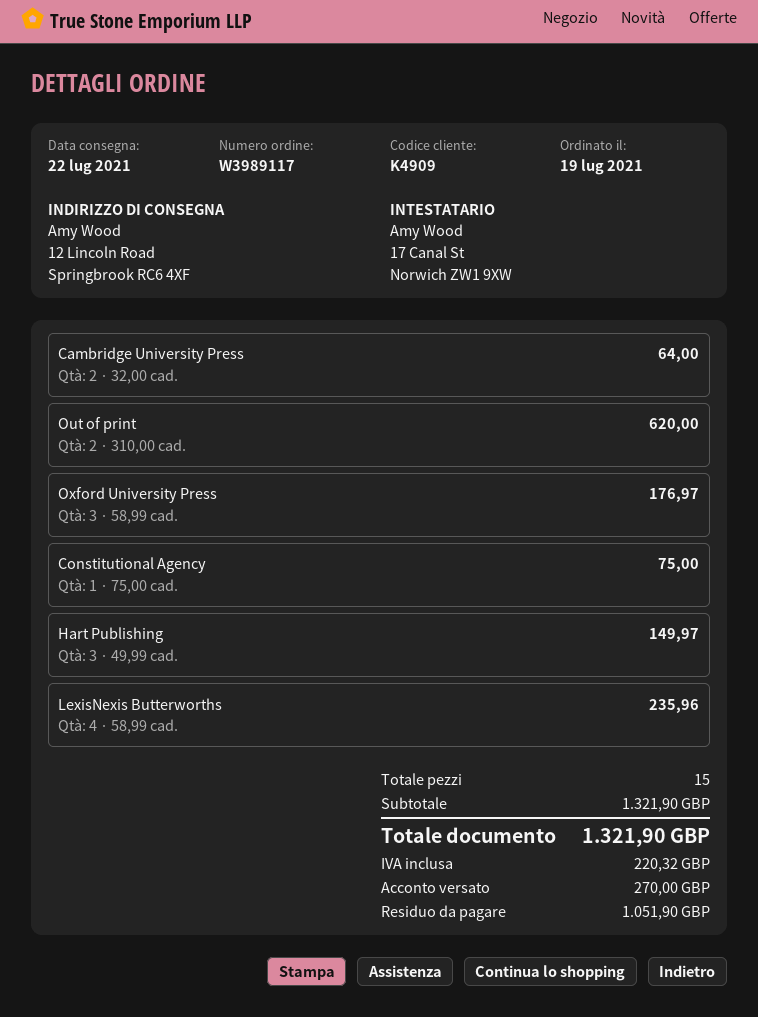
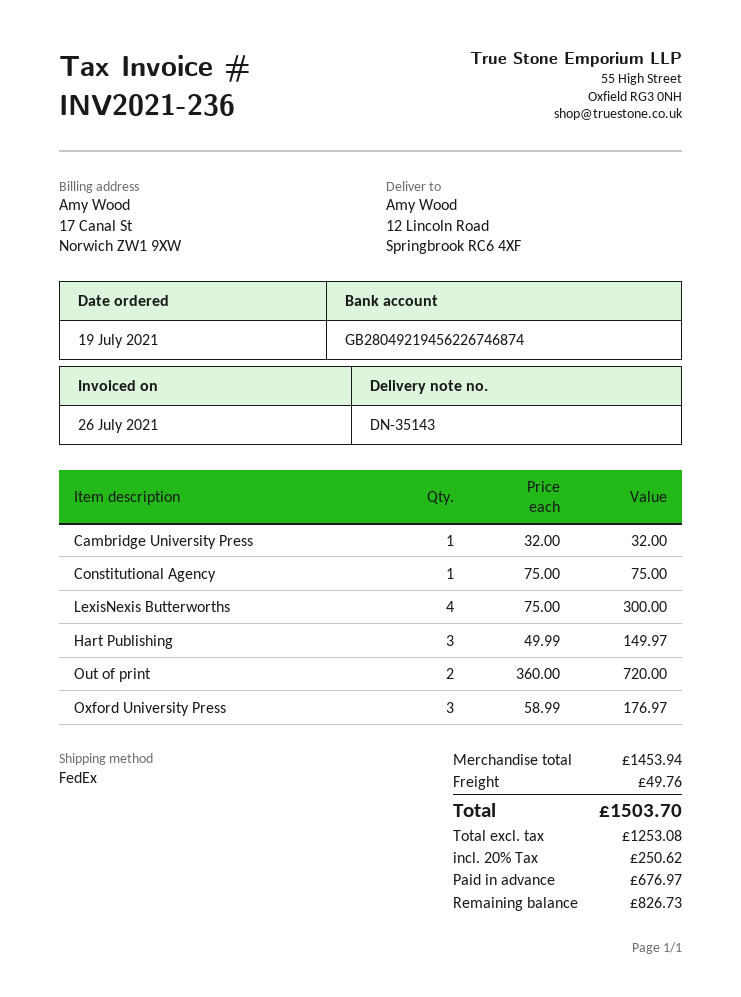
Cambridge University Press: 2 x 32.00 = 64.00 -> 1 x 32.00 = 32.00
Out of print: 2 x 310.00 = 620.00 -> 2 x 360.00 = 720.00
LexisNexis Butterworths: 4 x 58.99 = 235.96 -> 4 x 75.00 = 300.00
subtotal: 1321.90 -> 1453.94
shipping: none -> 49.76
tax: 220.32 -> 250.62
total: 1321.90 -> 1503.70
deposit: 270.00 -> 676.97
balance: 1051.90 -> 826.73

